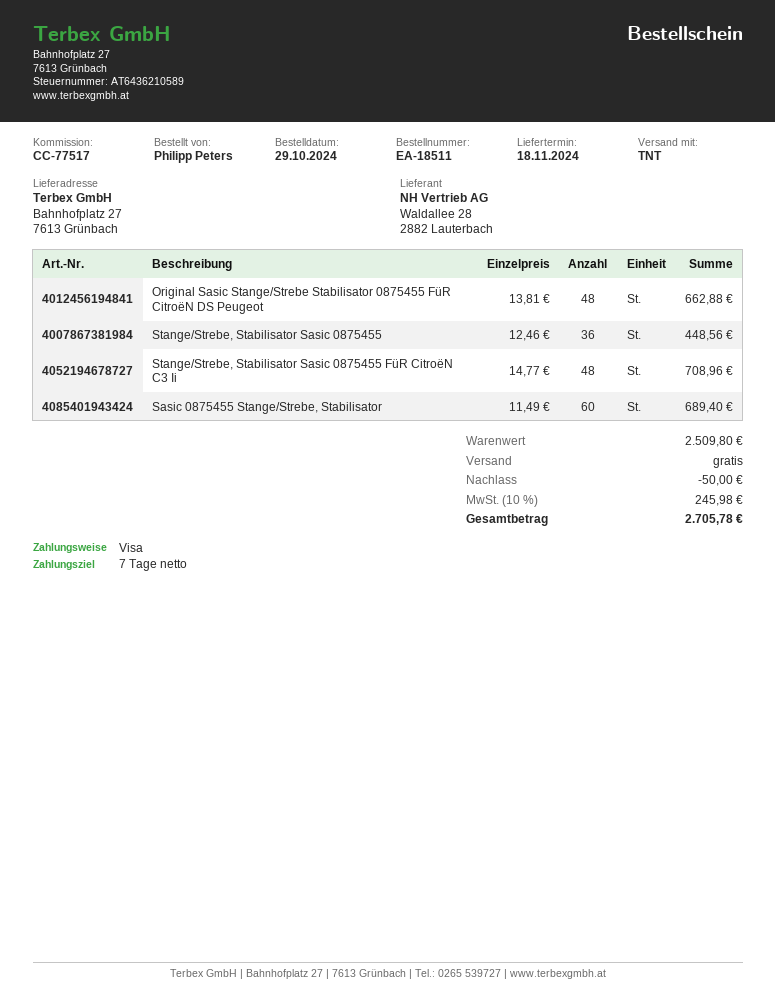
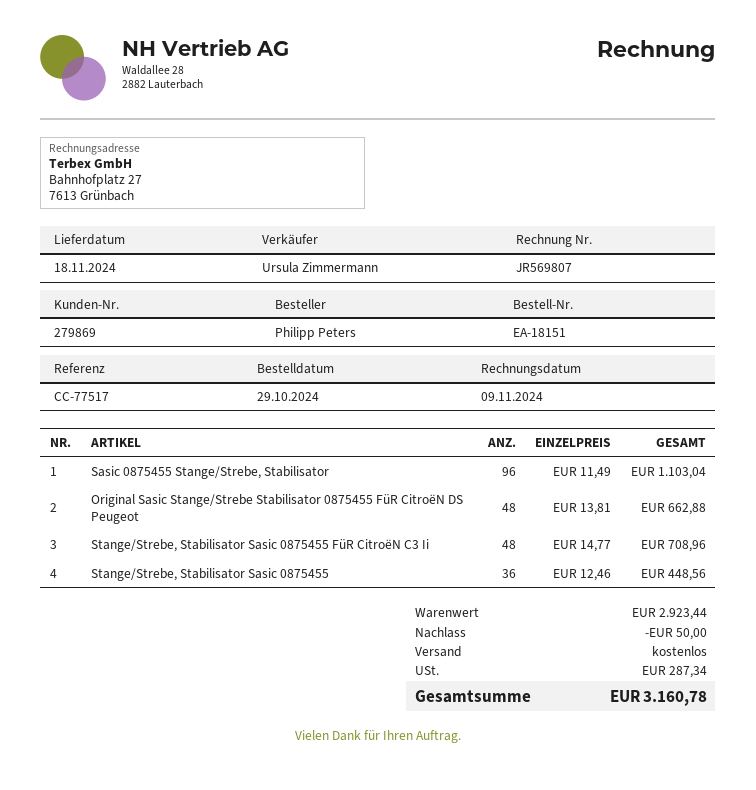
order number: EA-18511 -> EA-18151
Sasic 0875455 Stange/Strebe, Stabilisator: 60 x 11.49 = 689.40 -> 96 x 11.49 = 1103.04
subtotal: 2509.80 -> 2923.44
tax: 245.98 -> 287.34
total: 2705.78 -> 3160.78

